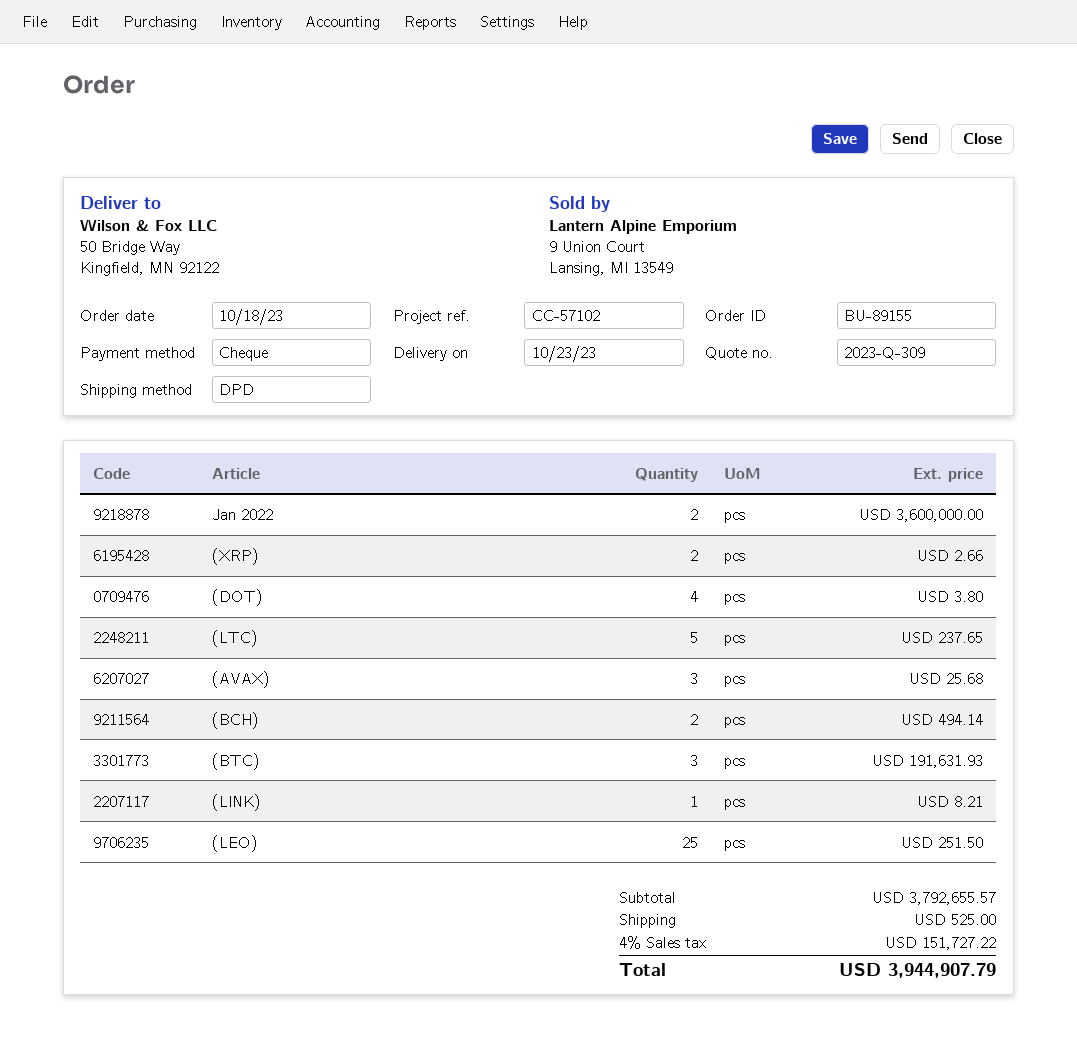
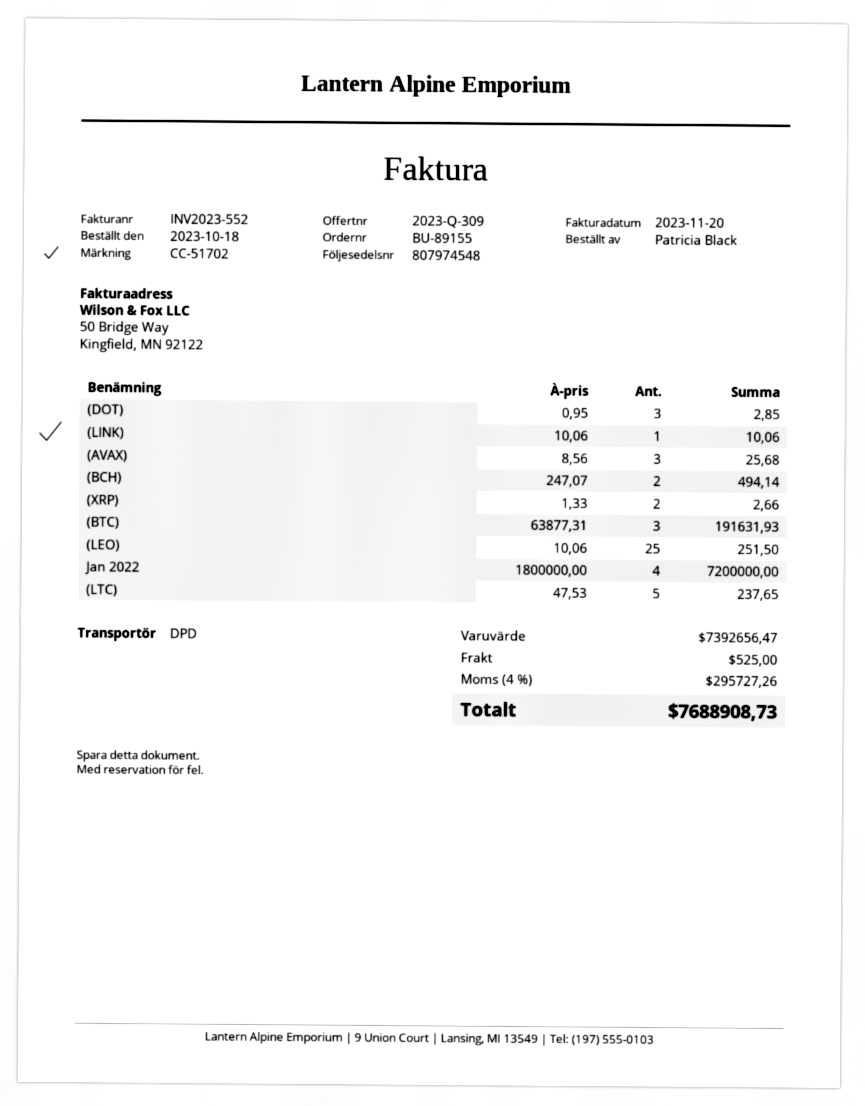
reference: CC-57102 -> CC-51702
Jan 2022: 2 for 3600000.00 -> 4 for 7200000.00
(DOT): 4 for 3.80 -> 3 for 2.85
(LINK): 1 for 8.21 -> 1 for 10.06
subtotal: 3792655.57 -> 7392656.47
tax: 4% = 151727.22 -> 4% = 295727.26
total: 3944907.79 -> 7688908.73

